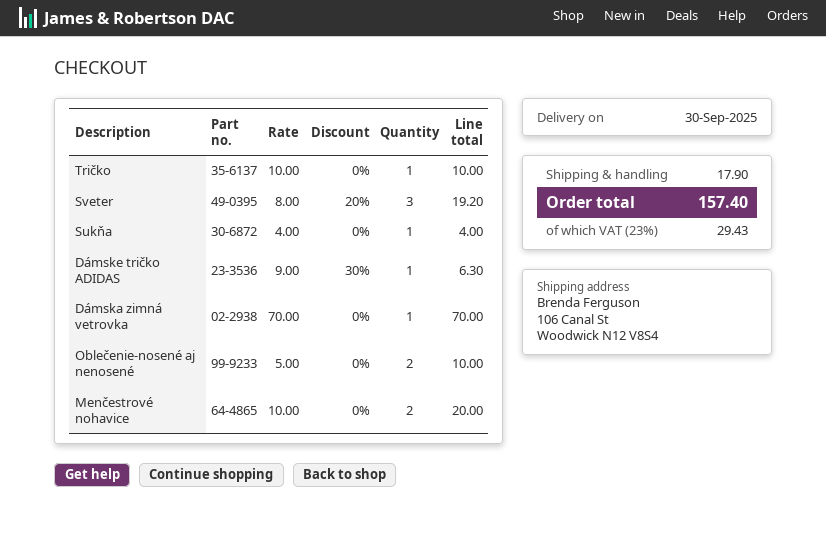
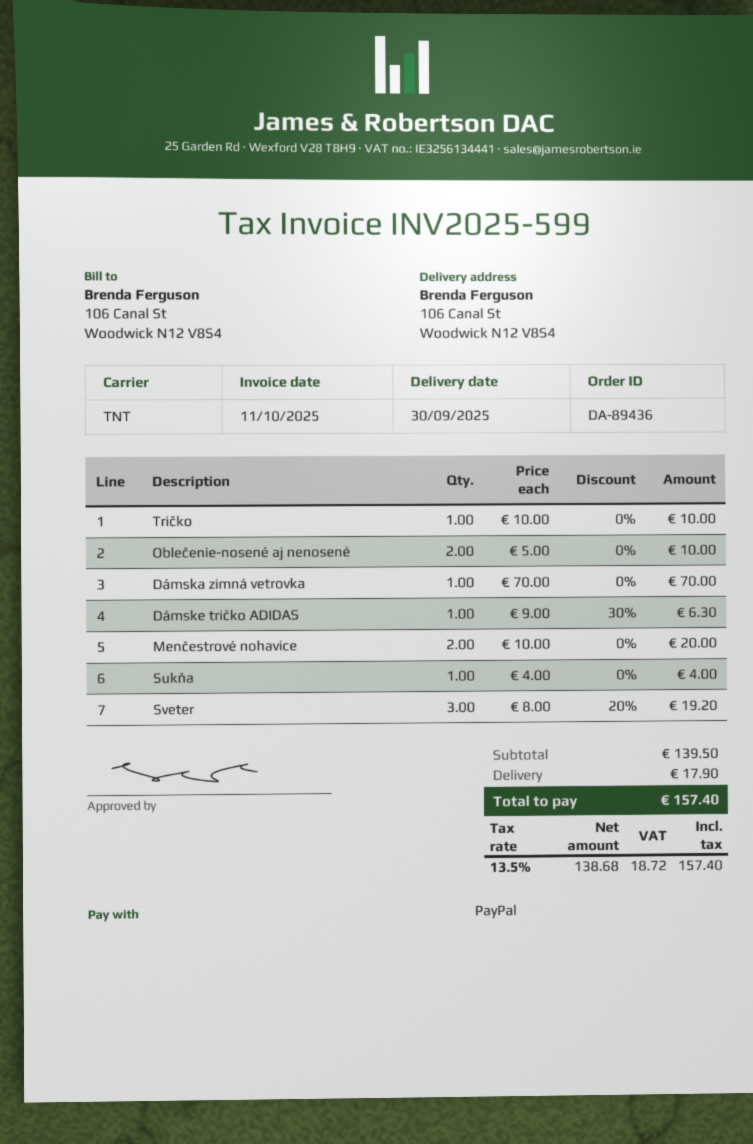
tax: 23% = 29.43 -> 13.5% = 18.72

